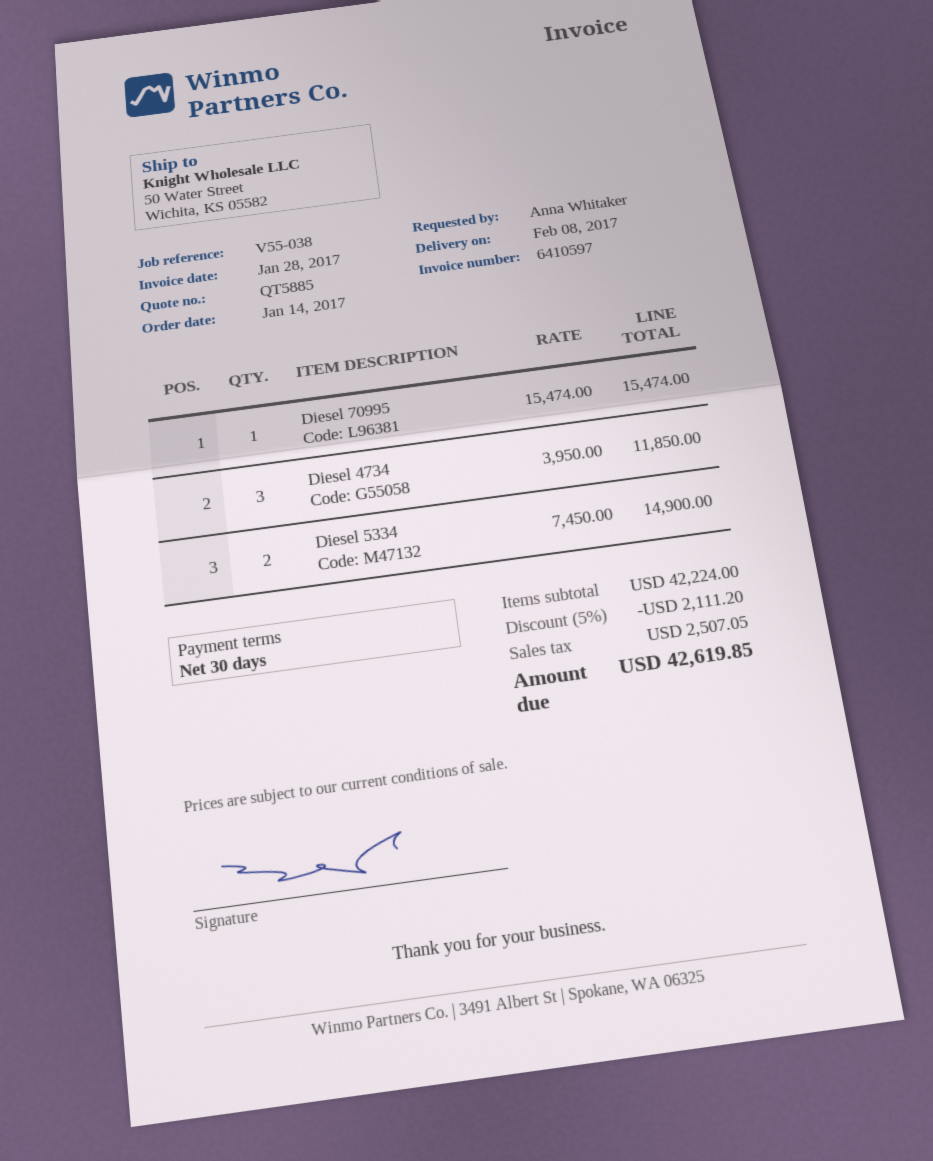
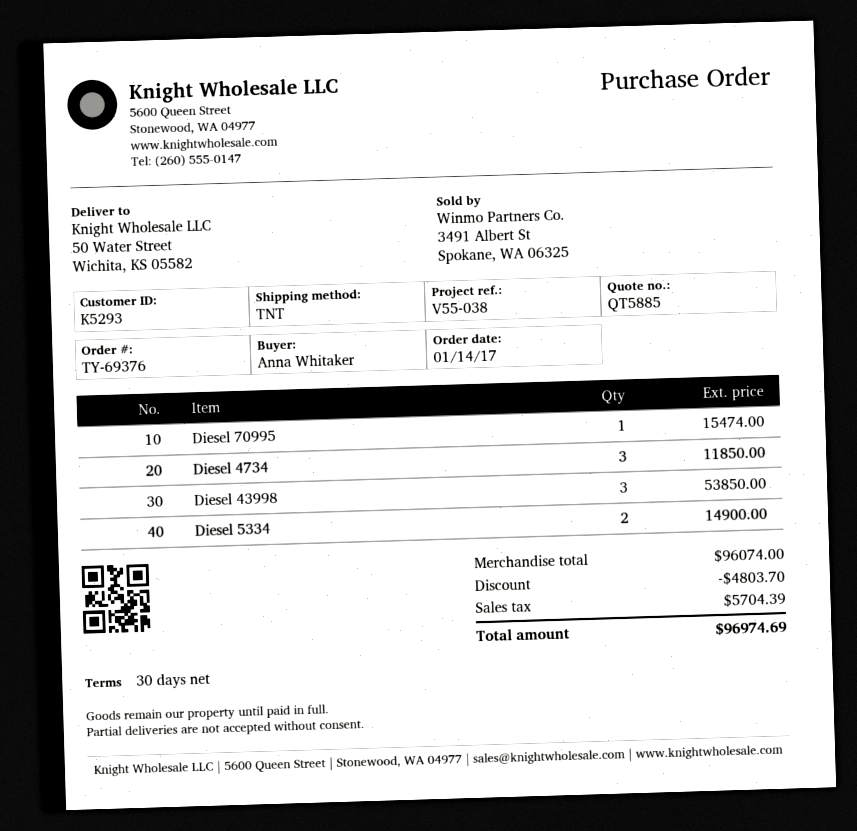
Diesel 43998: none -> 3 for 53850.00
subtotal: 42224.00 -> 96074.00
discount: 2111.20 -> 4803.70
tax: 2507.05 -> 5704.39
total: 42619.85 -> 96974.69

